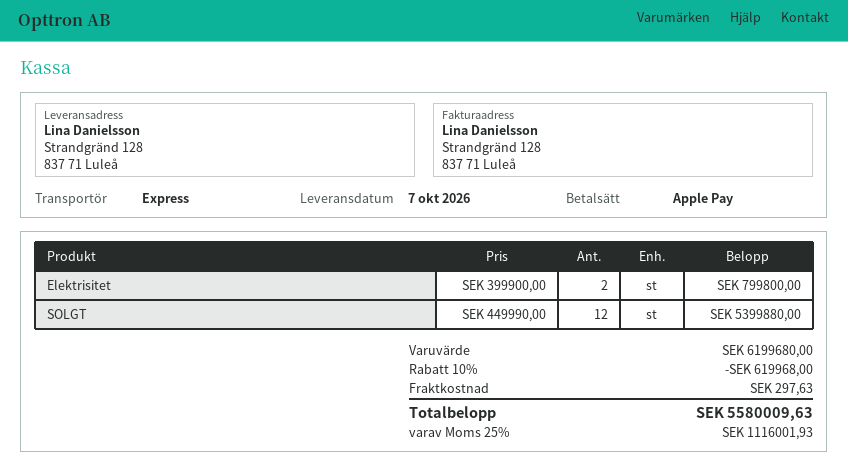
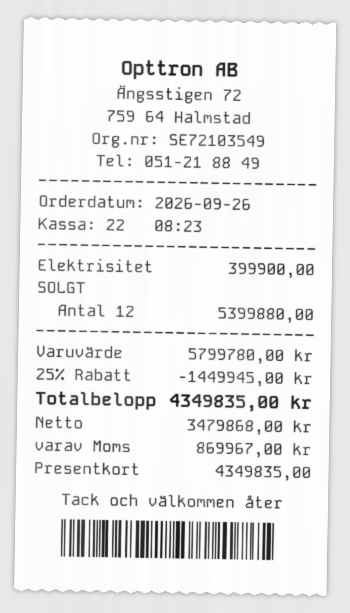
payment method: Apple Pay -> gift card
Elektrisitet: 2 for 799800.00 -> 1 for 399900.00
subtotal: 6199680.00 -> 5799780.00
discount: 10% = 619968.00 -> 25% = 1449945.00
shipping: 297.63 -> none
tax: 1116001.93 -> 869967.00
total: 5580009.63 -> 4349835.00

